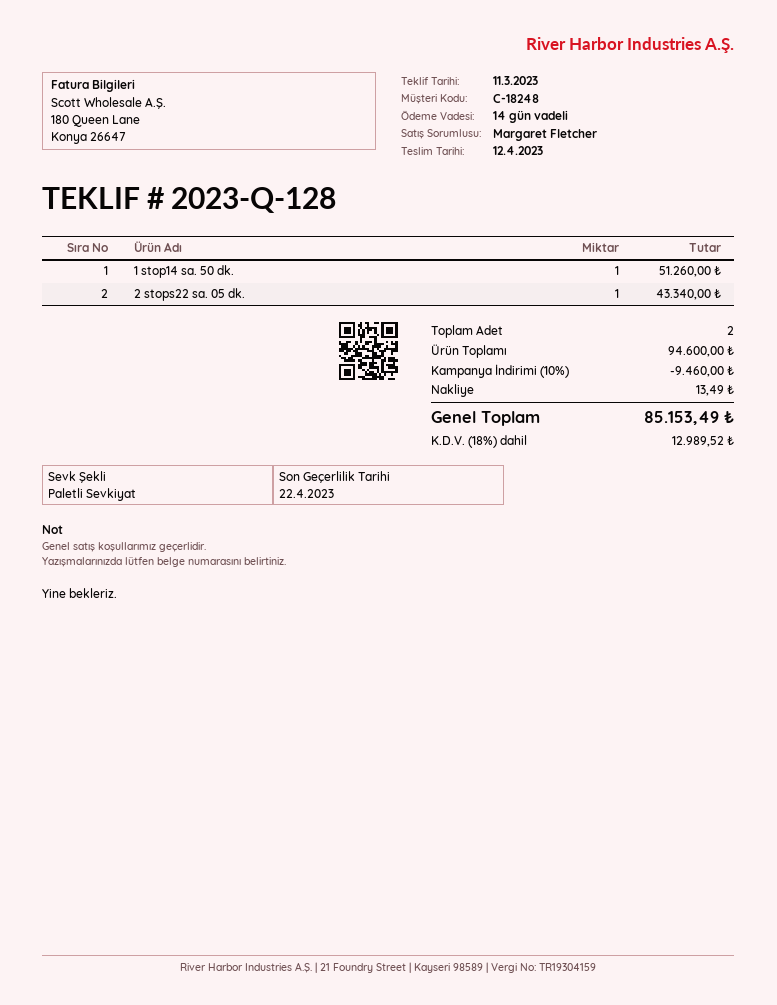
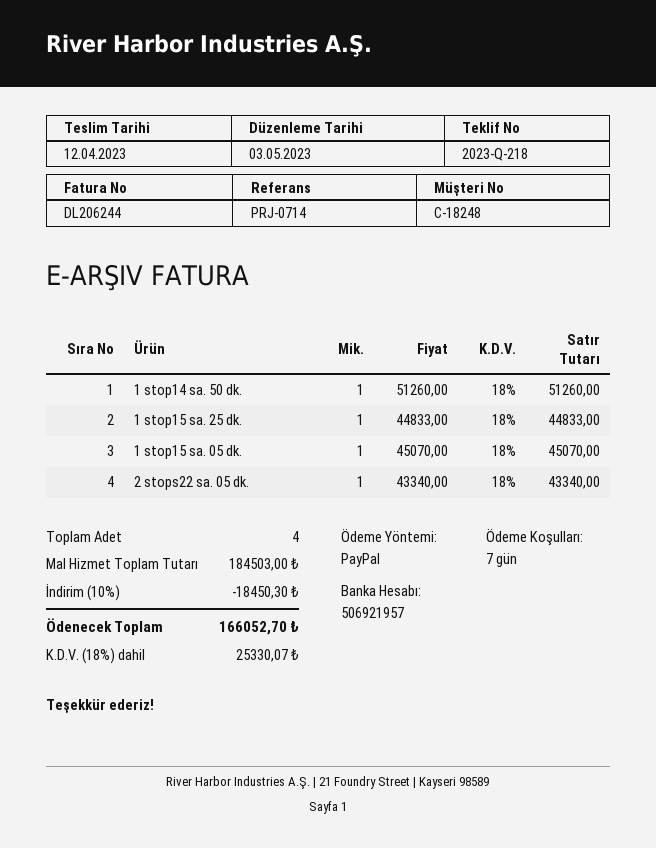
quote number: 2023-Q-128 -> 2023-Q-218
payment terms: 14 days -> 7 days
1 stop15 sa. 25 dk.: none -> 1 for 44833.00
1 stop15 sa. 05 dk.: none -> 1 for 45070.00
total quantity: 2 -> 4
subtotal: 94600.00 -> 184503.00
discount: 10% = 9460.00 -> 10% = 18450.30
shipping: 13.49 -> none
tax: 18% = 12989.52 -> 18% = 25330.07
total: 85153.49 -> 166052.70

